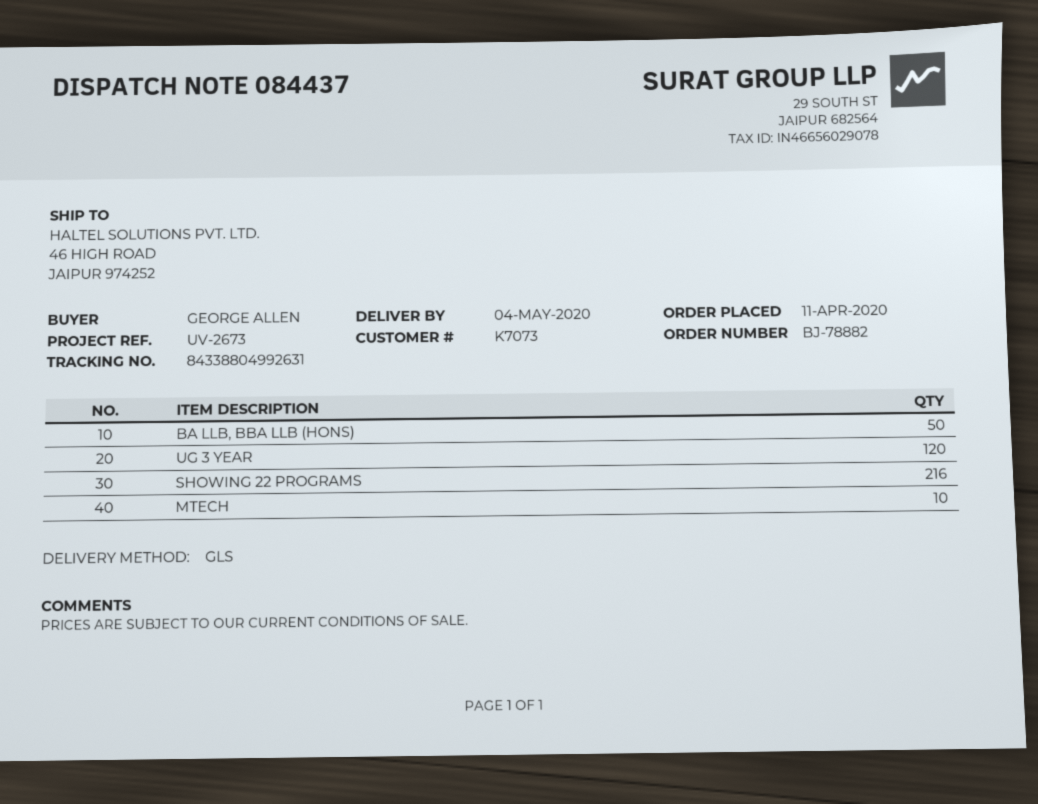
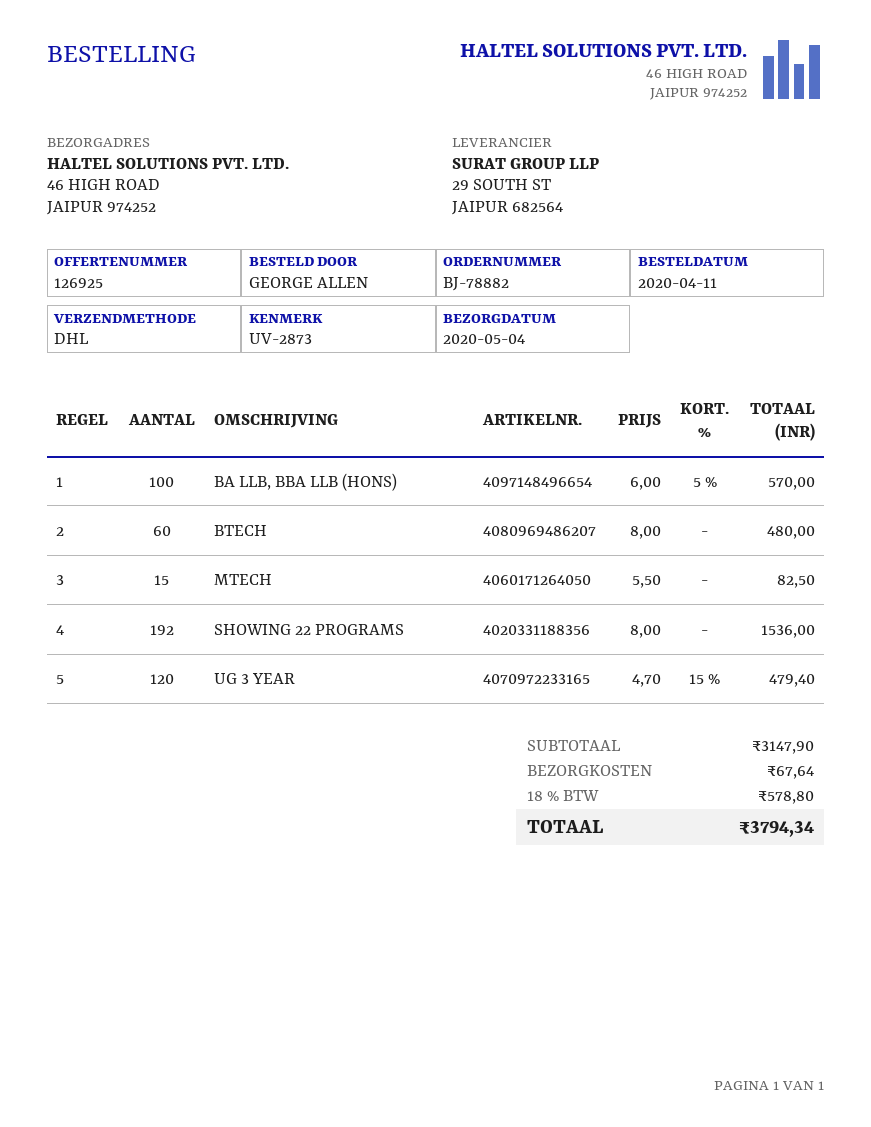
reference: UV-2673 -> UV-2873
shipping method: GLS -> DHL
BA LLB, BBA LLB (HONS): 50 -> 100
SHOWING 22 PROGRAMS: 216 -> 192
MTECH: 10 -> 15
BTECH: none -> 60

